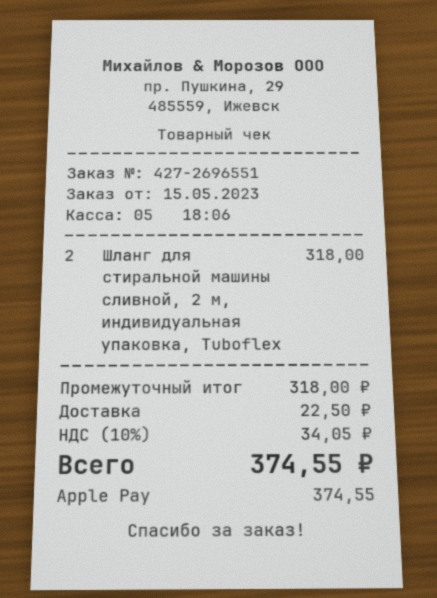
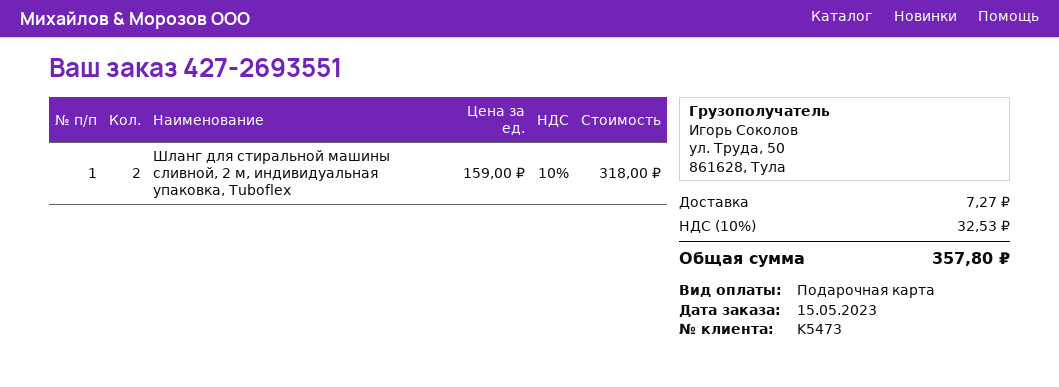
order number: 427-2696551 -> 427-2693551
payment method: Apple Pay -> gift card
shipping: 22.50 -> 7.27
tax: 10% = 34.05 -> 10% = 32.53
total: 374.55 -> 357.80

